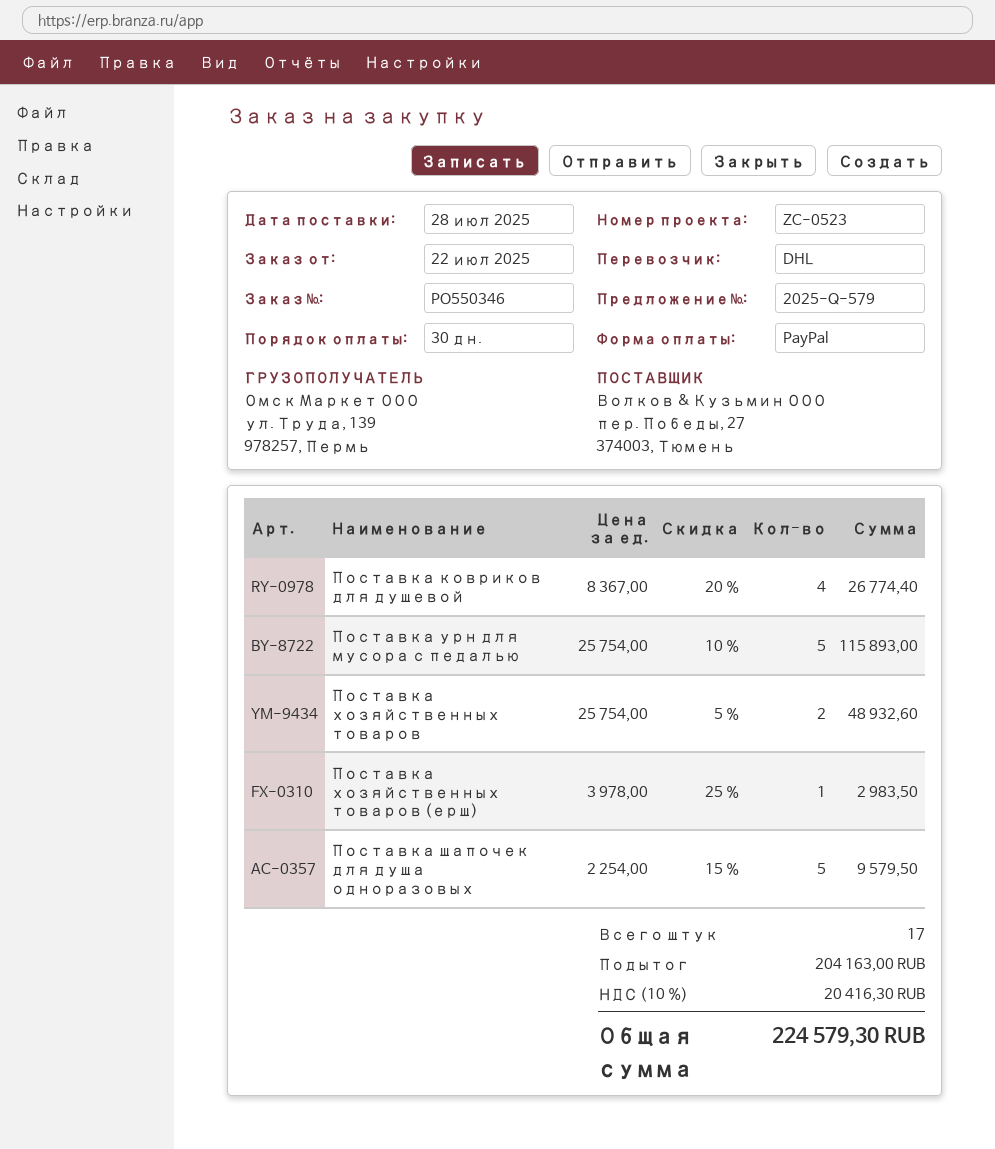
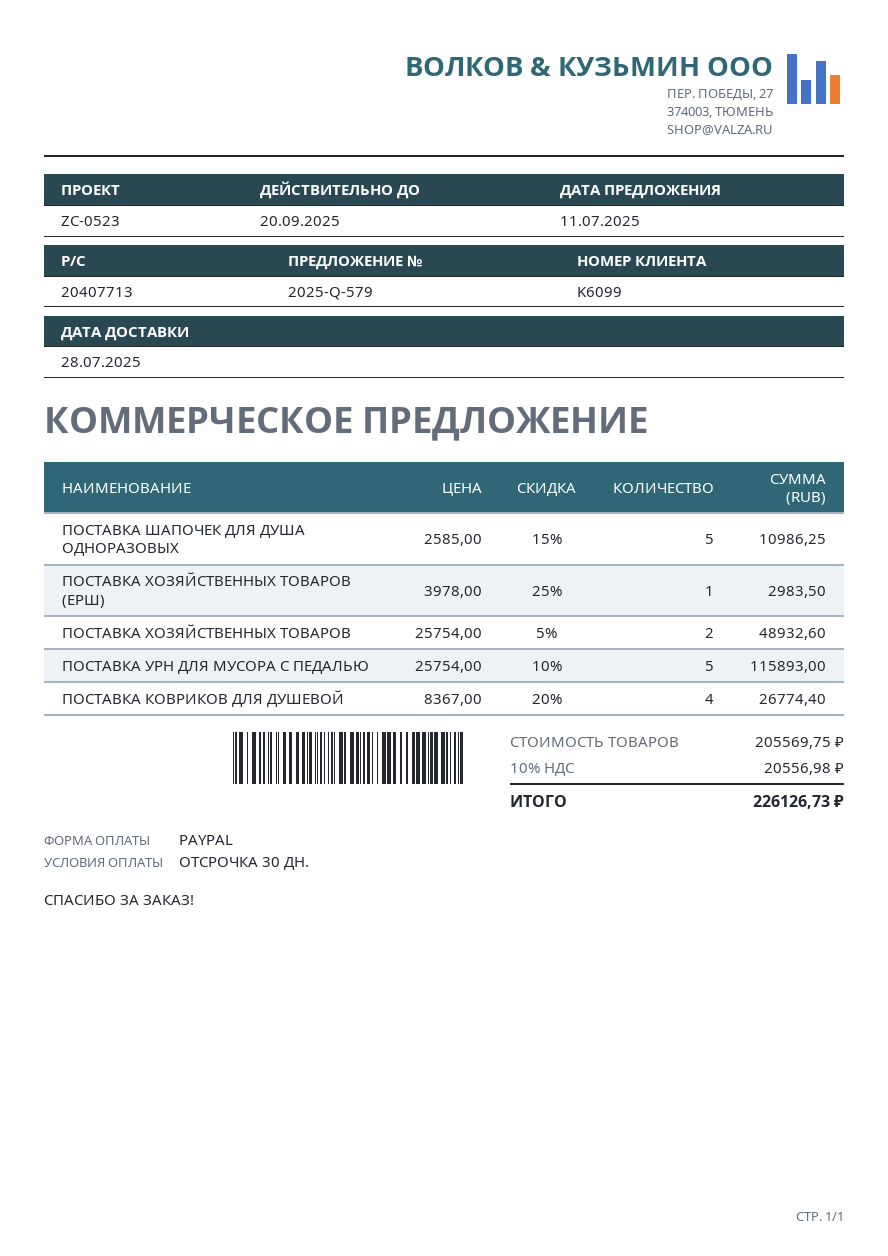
Поставка шапочек для душа одноразовых: 5 x 2254.00 - 15% = 9579.50 -> 5 x 2585.00 - 15% = 10986.25
subtotal: 204163.00 -> 205569.75
tax: 10% = 20416.30 -> 10% = 20556.98
total: 224579.30 -> 226126.73

